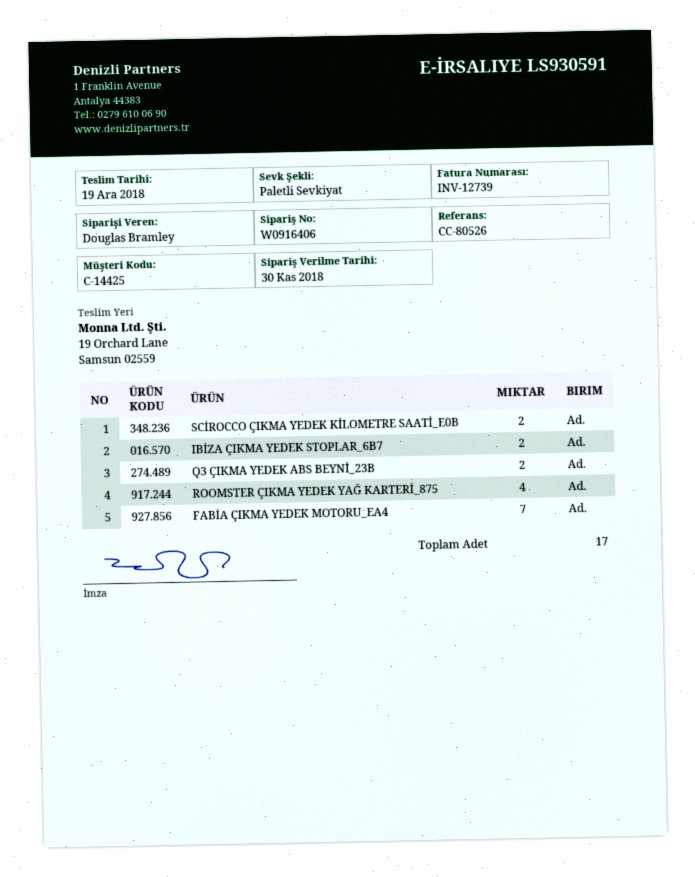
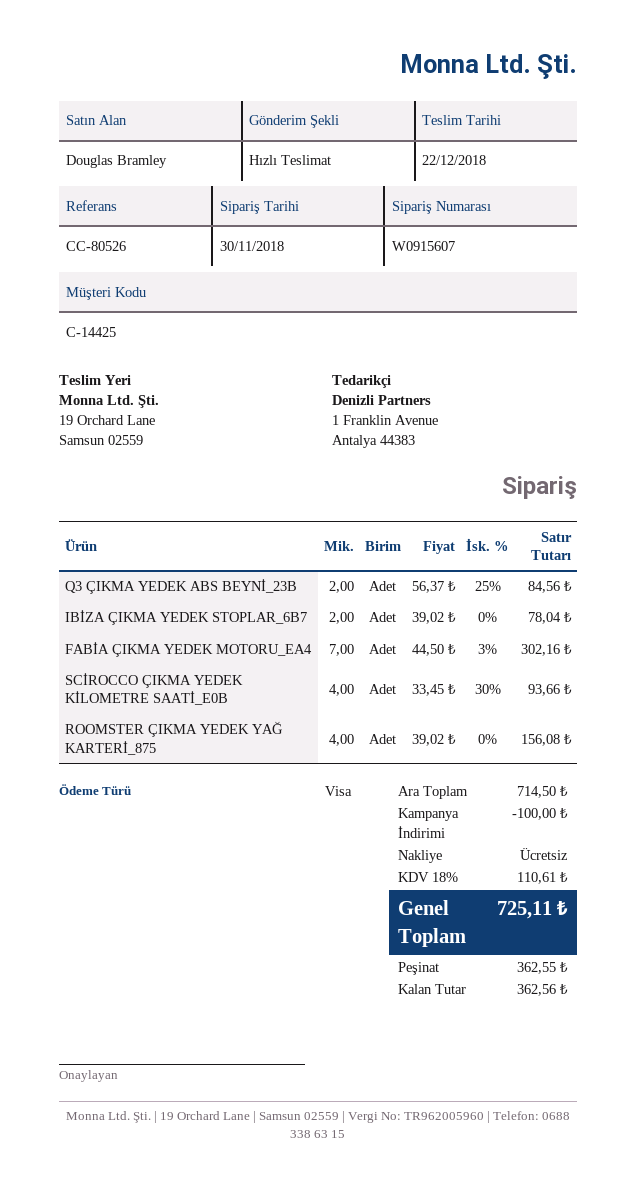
order number: W0916406 -> W0915607
delivery date: 2018-12-19 -> 2018-12-22
shipping method: pallet freight -> express
SCİROCCO ÇIKMA YEDEK KİLOMETRE SAATİ_E0B: 2 -> 4

